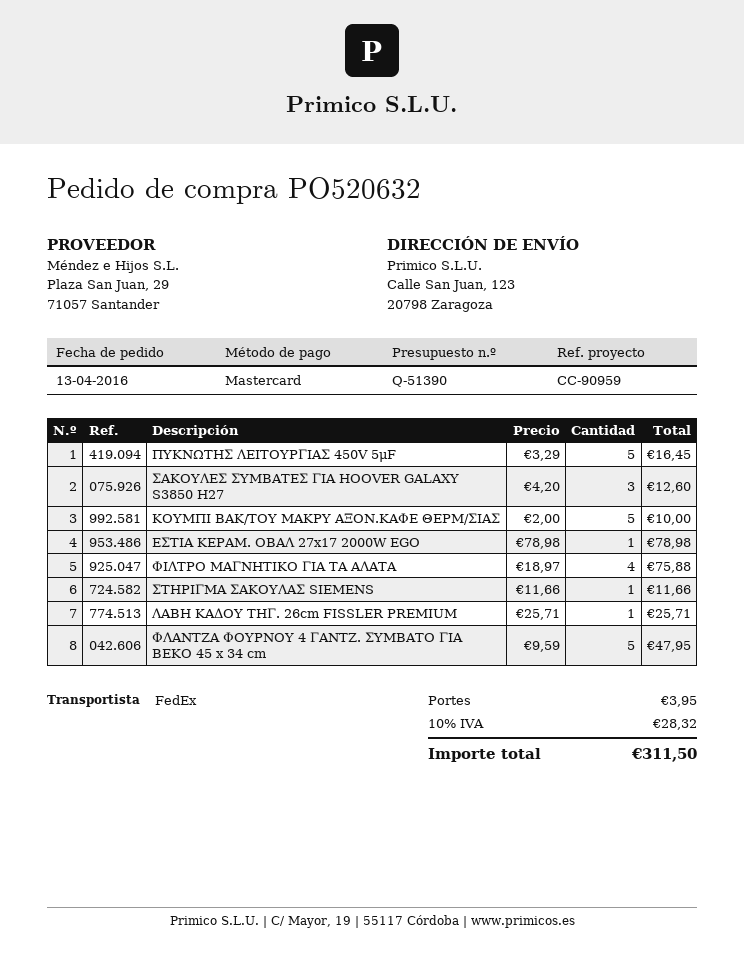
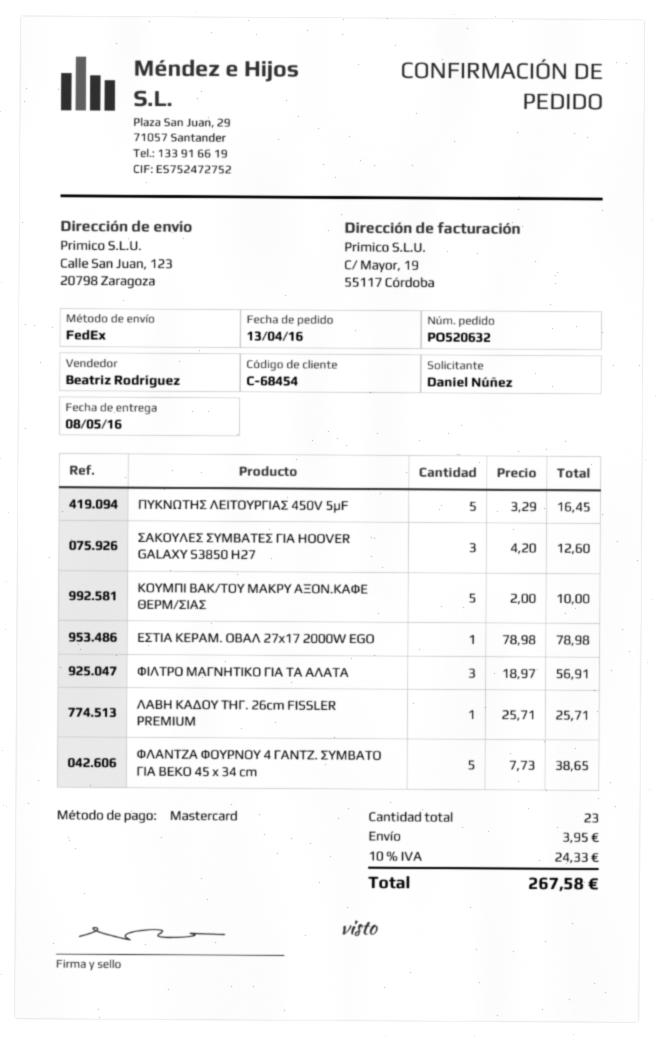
ΦΙΛΤΡΟ ΜΑΓΝΗΤΙΚΟ ΓΙΑ ΤΑ ΑΛΑΤΑ: 4 x 18.97 = 75.88 -> 3 x 18.97 = 56.91
ΣΤΗΡΙΓΜΑ ΣΑΚΟΥΛΑΣ SIEMENS: 1 x 11.66 = 11.66 -> none
ΦΛΑΝΤΖΑ ΦΟΥΡΝΟΥ 4 ΓΑΝΤΖ. ΣΥΜΒΑΤΟ ΓΙΑ BEKO 45 x 34 cm: 5 x 9.59 = 47.95 -> 5 x 7.73 = 38.65
tax: 10% = 28.32 -> 10% = 24.33
total: 311.50 -> 267.58

